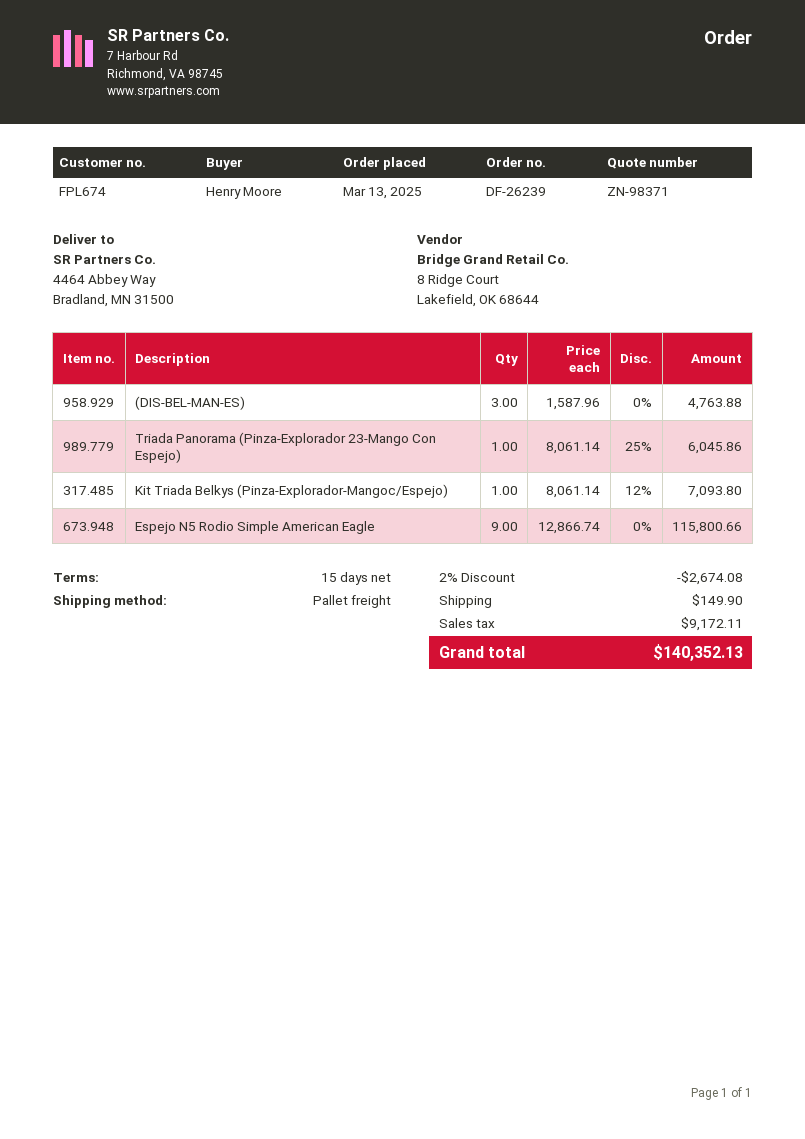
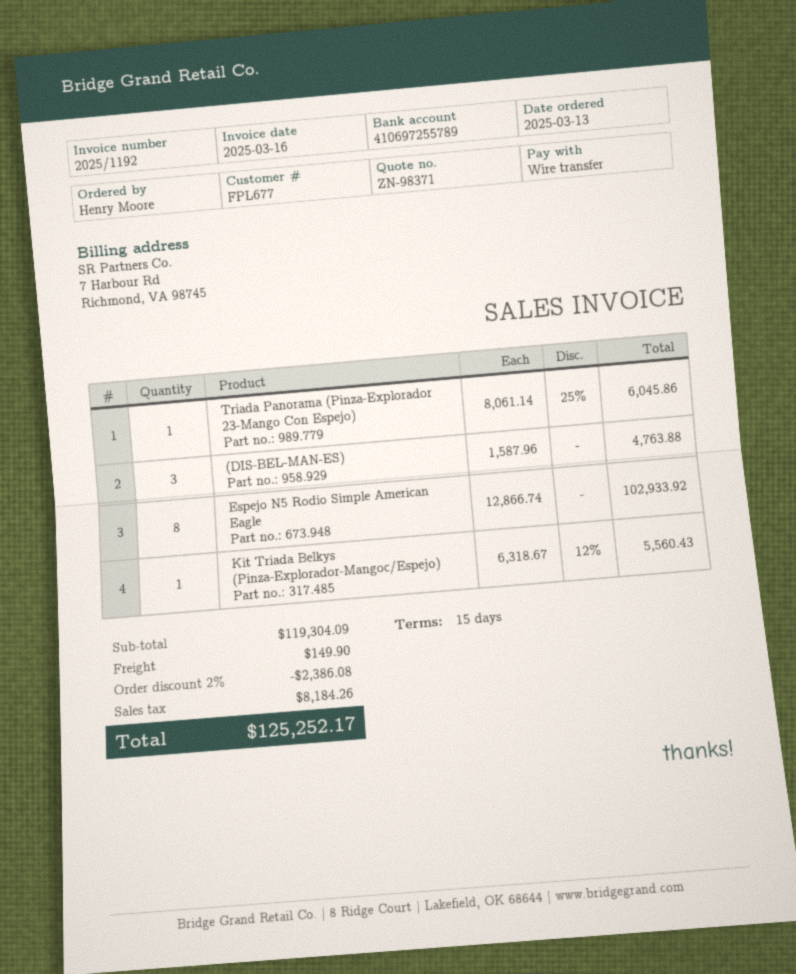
customer number: FPL674 -> FPL677
Kit Triada Belkys (Pinza-Explorador-Mangoc/Espejo): 1 x 8061.14 - 12% = 7093.80 -> 1 x 6318.67 - 12% = 5560.43
Espejo N5 Rodio Simple American Eagle: 9 x 12866.74 = 115800.66 -> 8 x 12866.74 = 102933.92
discount: 2% = 2674.08 -> 2% = 2386.08
tax: 9172.11 -> 8184.26
total: 140352.13 -> 125252.17

